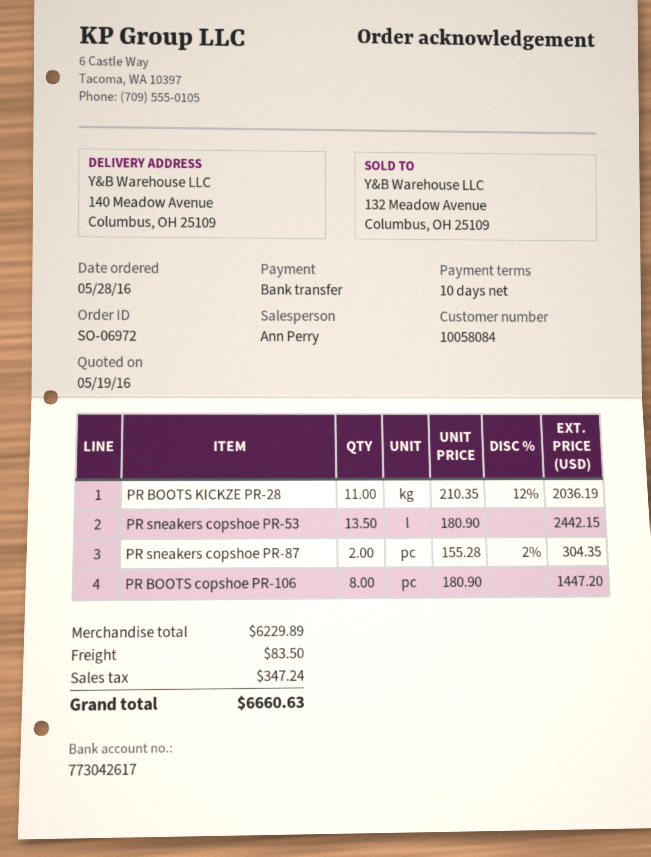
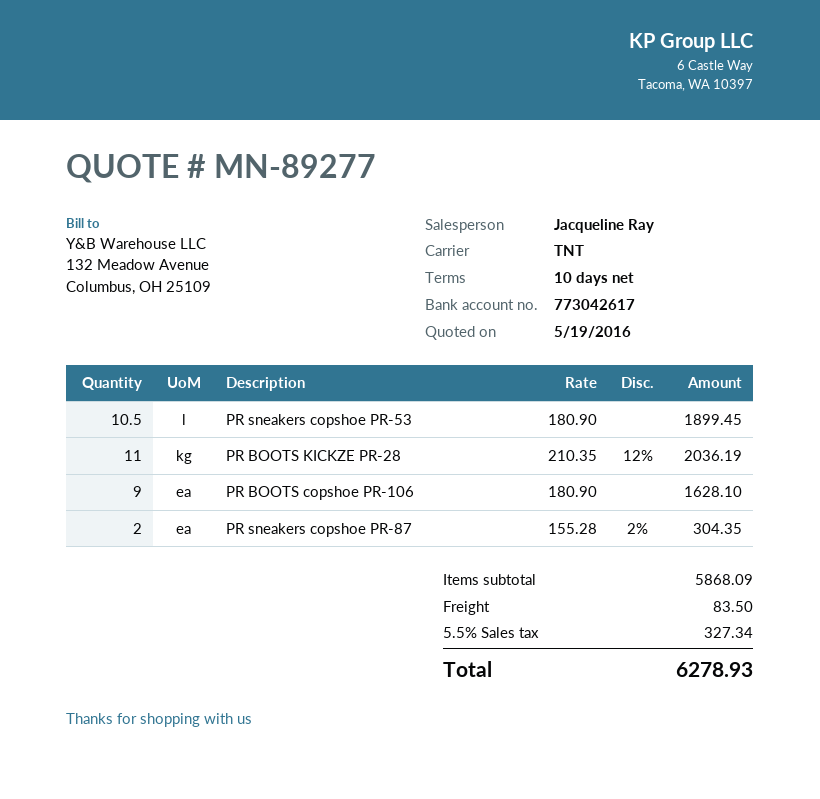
sales rep: Ann Perry -> Jacqueline Ray
PR sneakers copshoe PR-53: 13.5 x 180.90 = 2442.15 -> 10.5 x 180.90 = 1899.45
PR BOOTS copshoe PR-106: 8 x 180.90 = 1447.20 -> 9 x 180.90 = 1628.10
subtotal: 6229.89 -> 5868.09
tax: 347.24 -> 327.34
total: 6660.63 -> 6278.93

